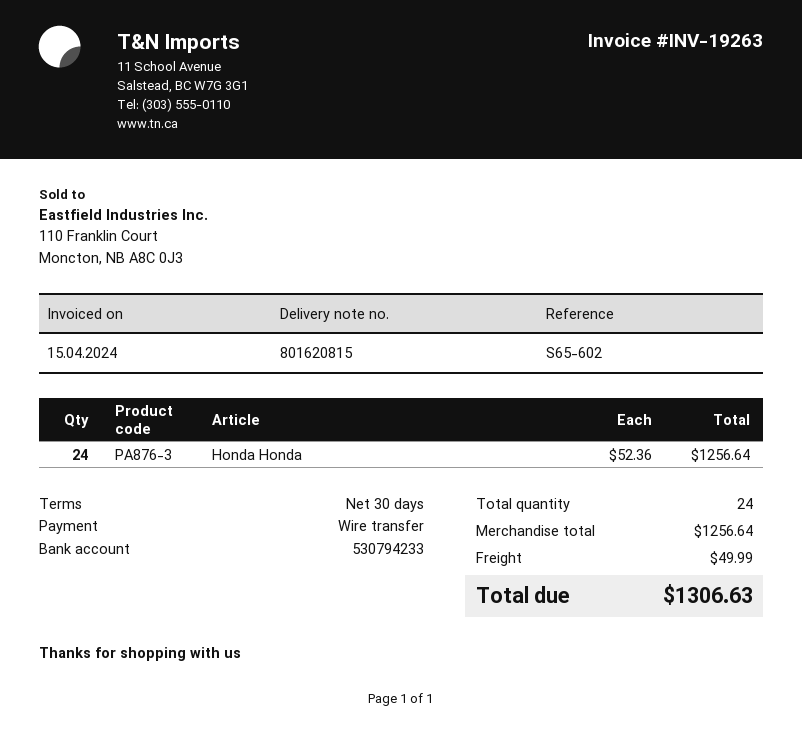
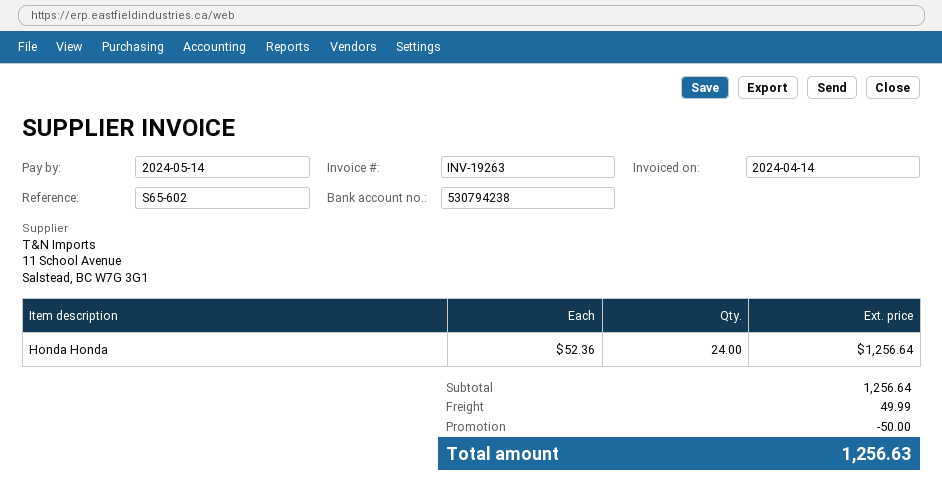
invoice date: 2024-04-15 -> 2024-04-14
bank account: 530794233 -> 530794238
discount: none -> 50.00
total: 1306.63 -> 1256.63

